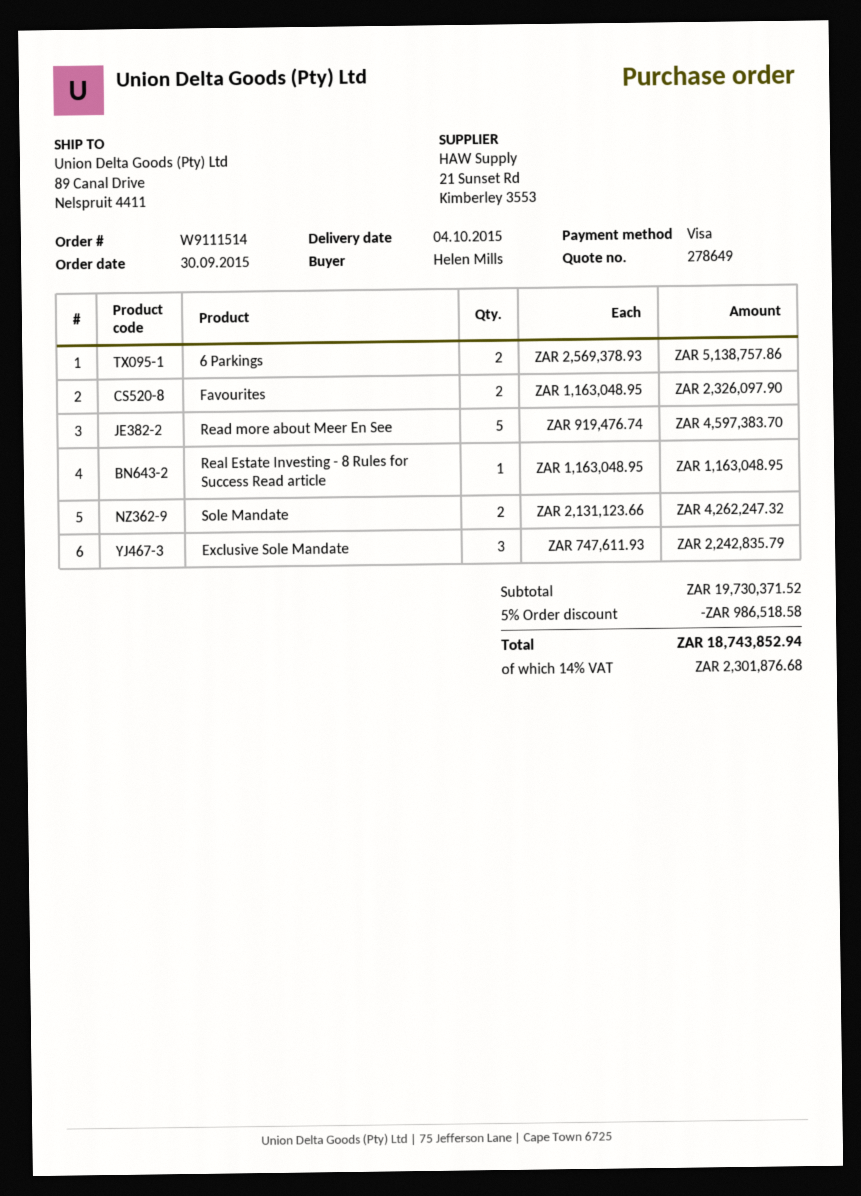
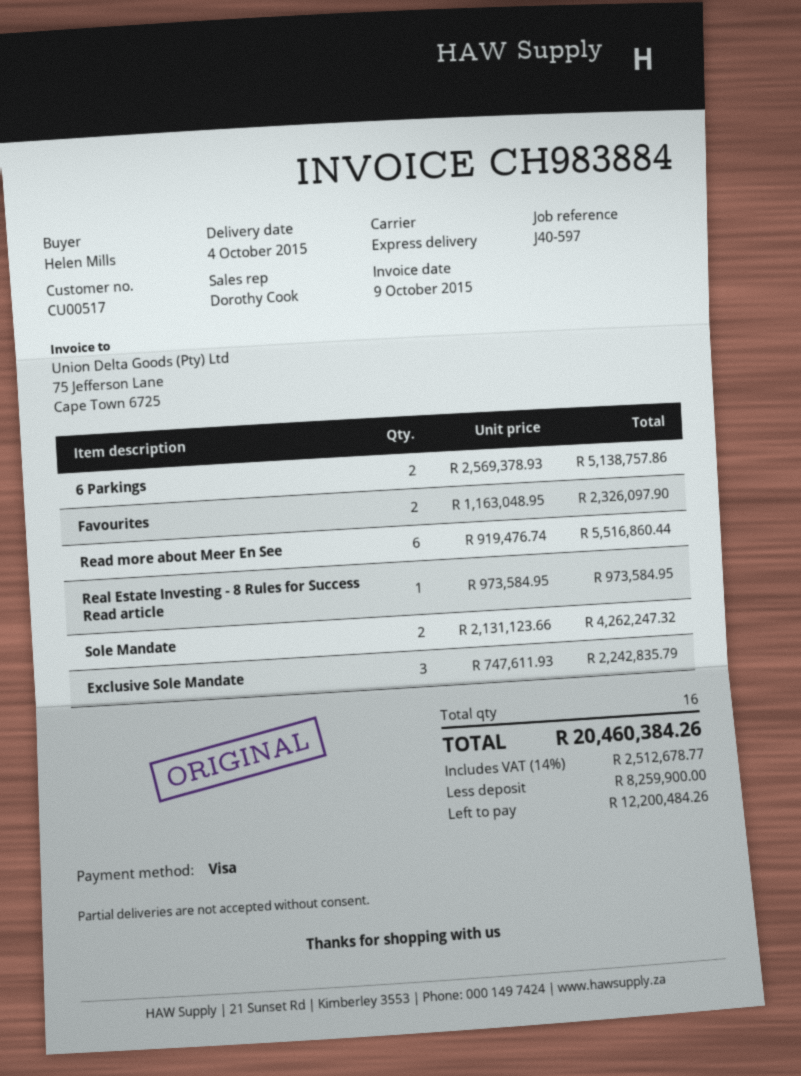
Read more about Meer En See: 5 x 919476.74 = 4597383.70 -> 6 x 919476.74 = 5516860.44
Real Estate Investing - 8 Rules for Success Read article: 1 x 1163048.95 = 1163048.95 -> 1 x 973584.95 = 973584.95
discount: 5% = 986518.58 -> none
tax: 14% = 2301876.68 -> 14% = 2512678.77
total: 18743852.94 -> 20460384.26

